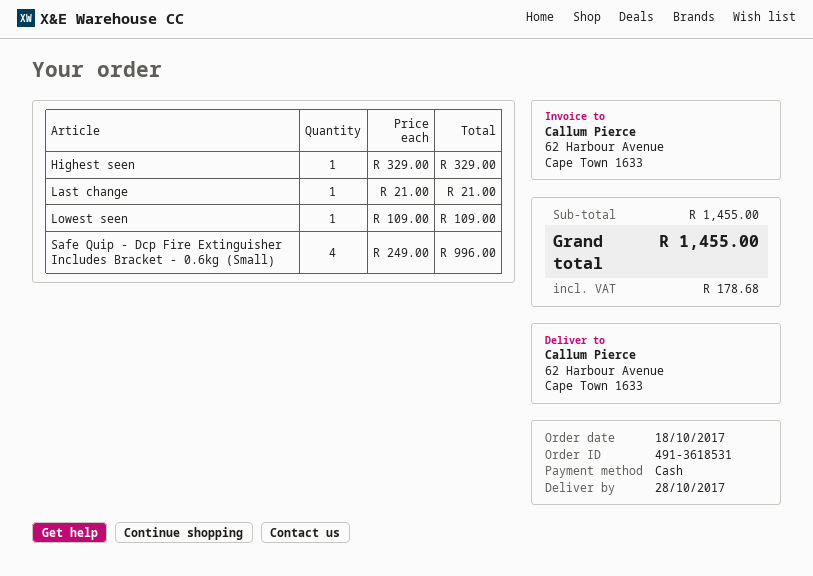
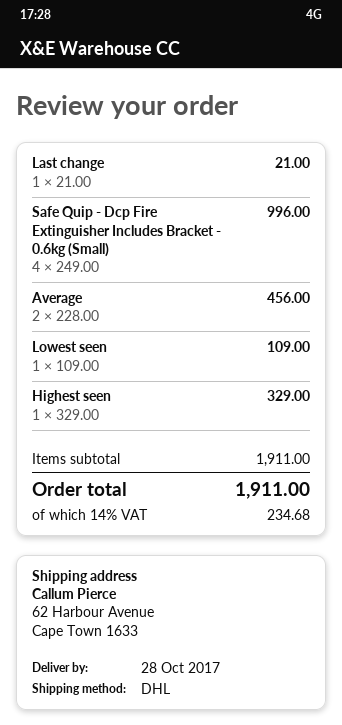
Average: none -> 2 x 228.00 = 456.00
subtotal: 1455.00 -> 1911.00
tax: 178.68 -> 234.68
total: 1455.00 -> 1911.00

